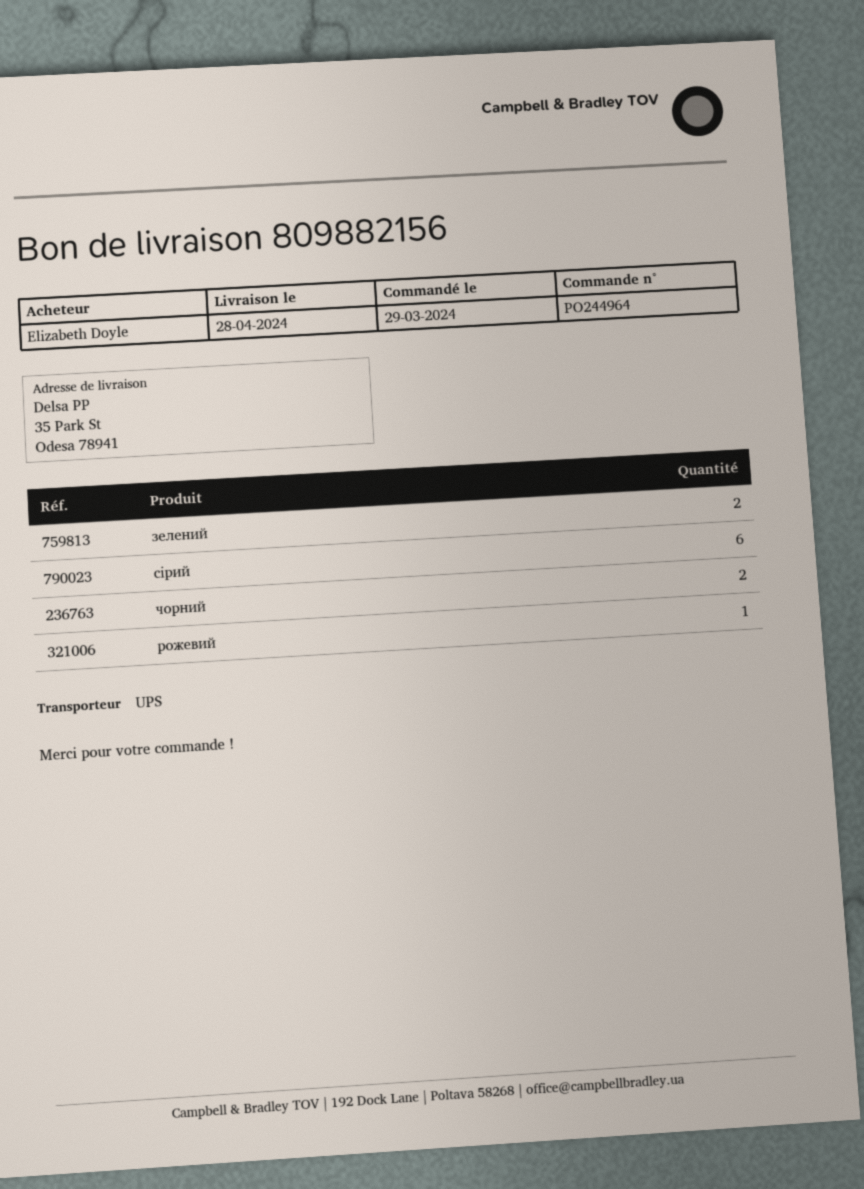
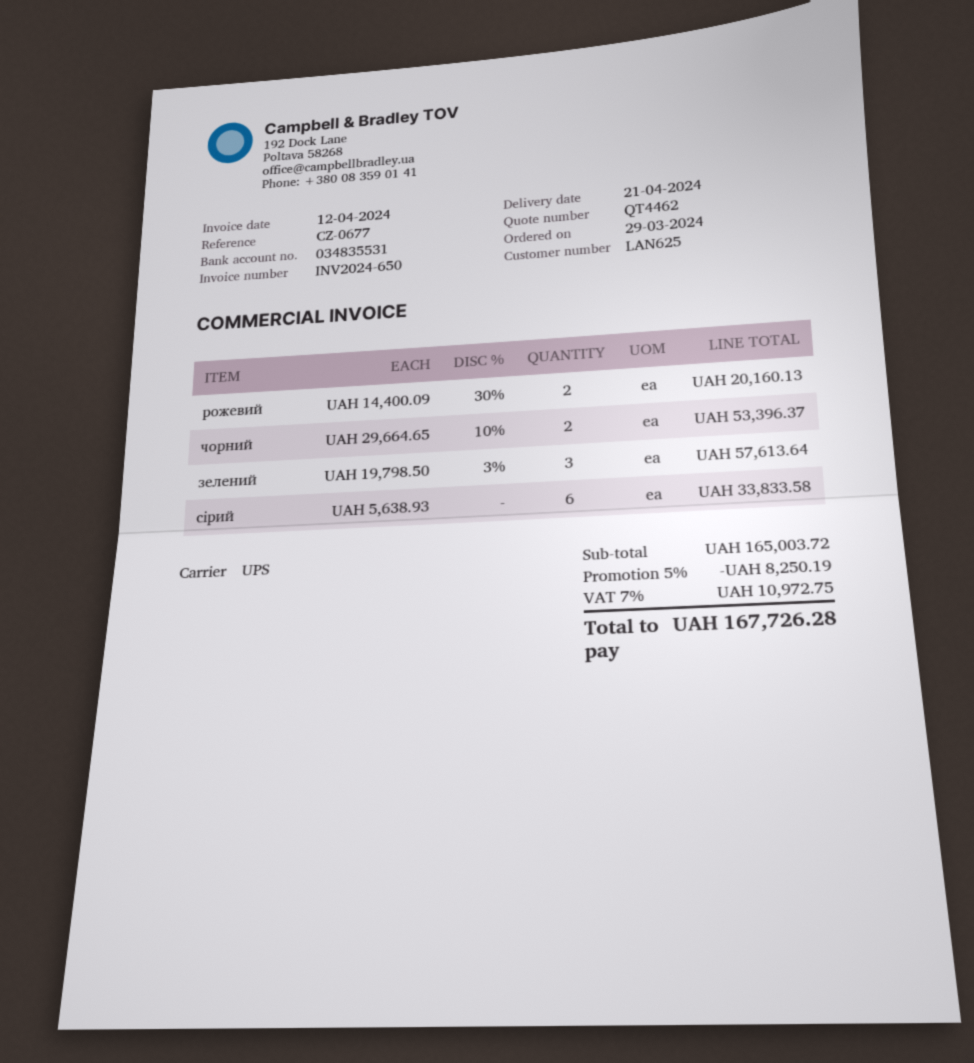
delivery date: 2024-04-28 -> 2024-04-21
зелений: 2 -> 3
рожевий: 1 -> 2

